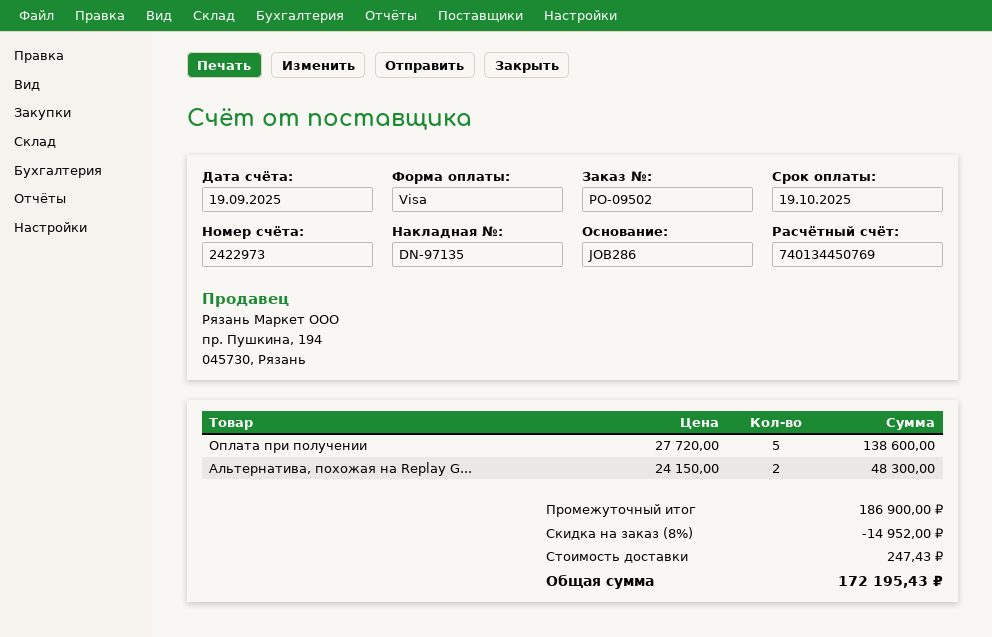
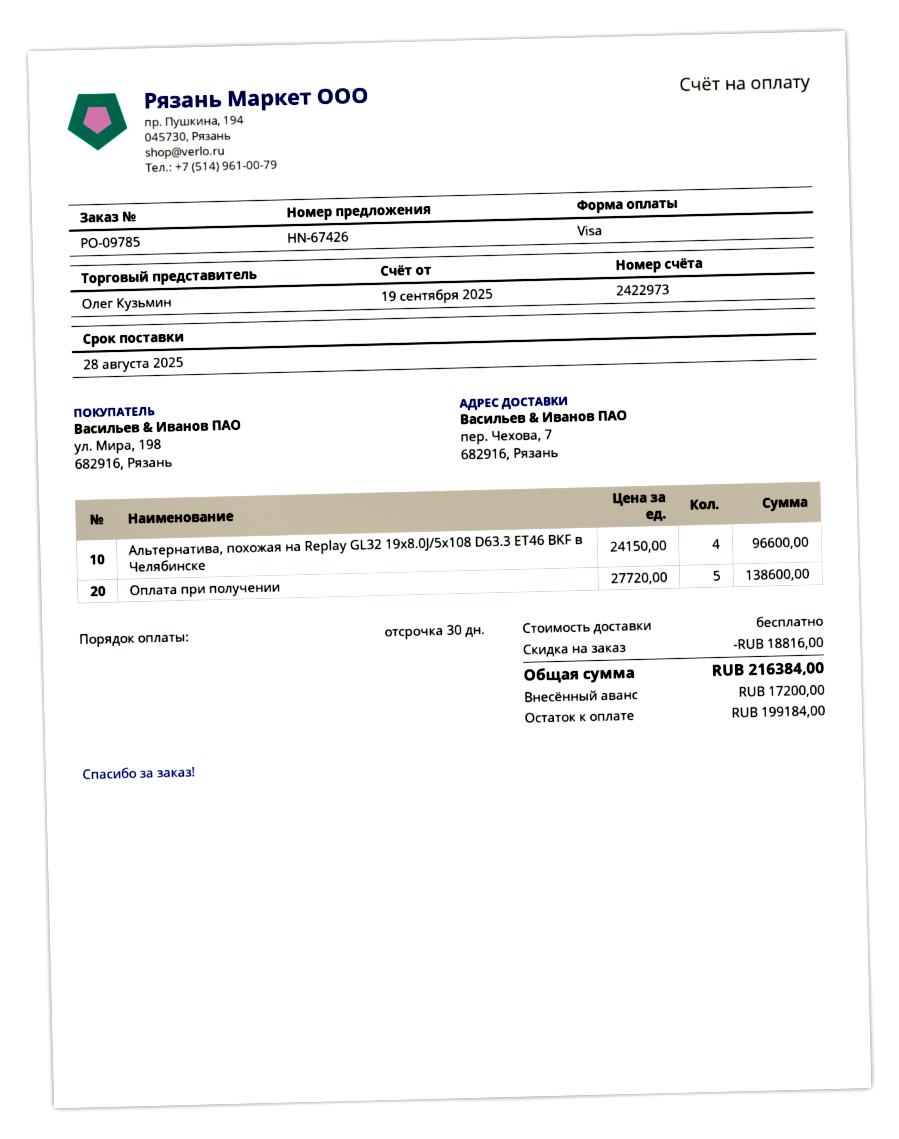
order number: PO-09502 -> PO-09785
Альтернатива, похожая на Replay G...: 2 x 24150.00 = 48300.00 -> 4 x 24150.00 = 96600.00
discount: 14952.00 -> 18816.00
shipping: 247.43 -> 0.00
total: 172195.43 -> 216384.00

